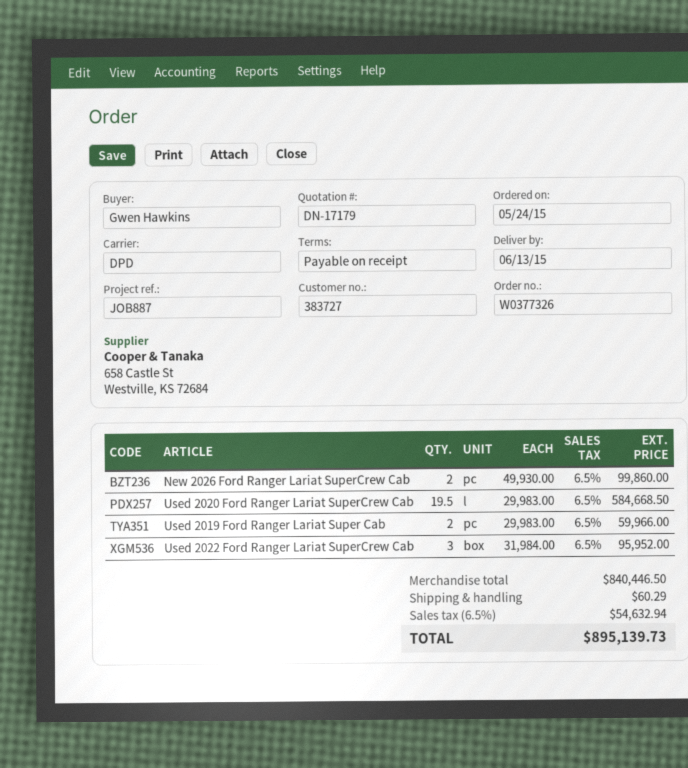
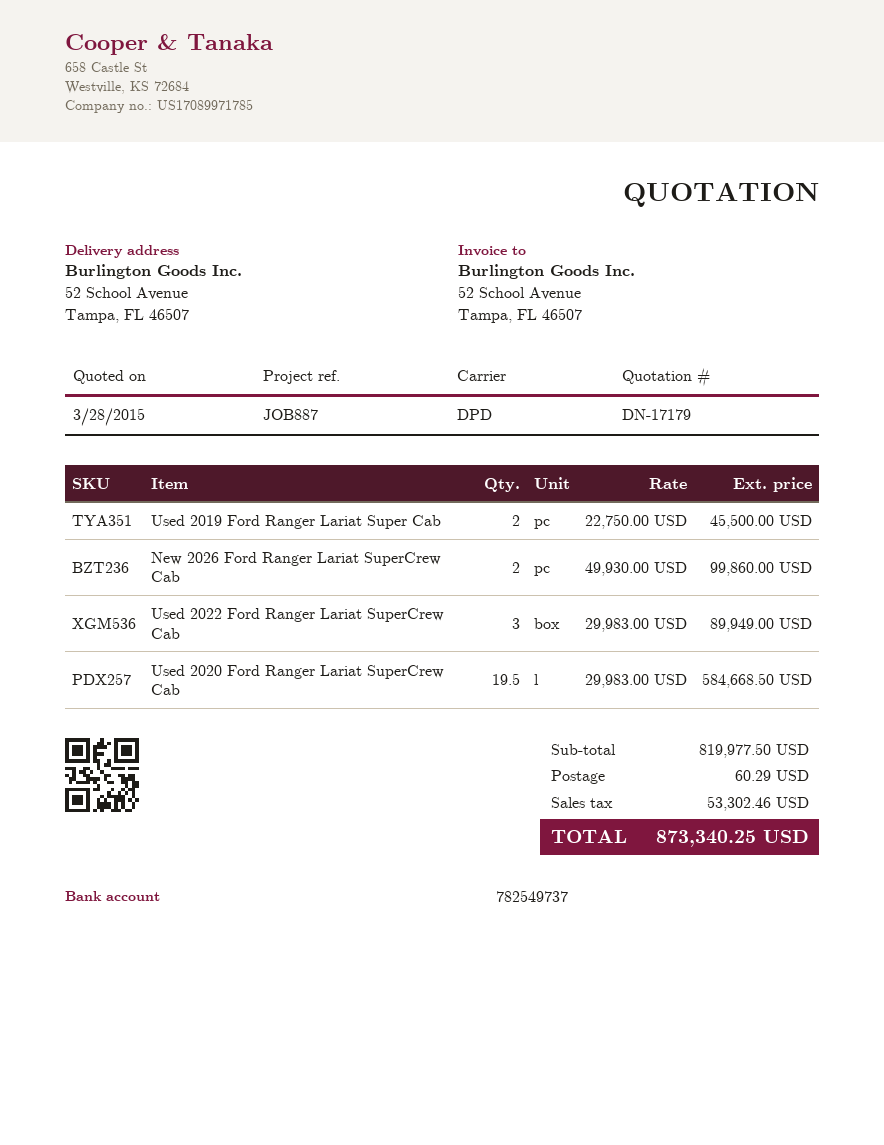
Used 2019 Ford Ranger Lariat Super Cab: 2 x 29983.00 = 59966.00 -> 2 x 22750.00 = 45500.00
Used 2022 Ford Ranger Lariat SuperCrew Cab: 3 x 31984.00 = 95952.00 -> 3 x 29983.00 = 89949.00
subtotal: 840446.50 -> 819977.50
tax: 54632.94 -> 53302.46
total: 895139.73 -> 873340.25

